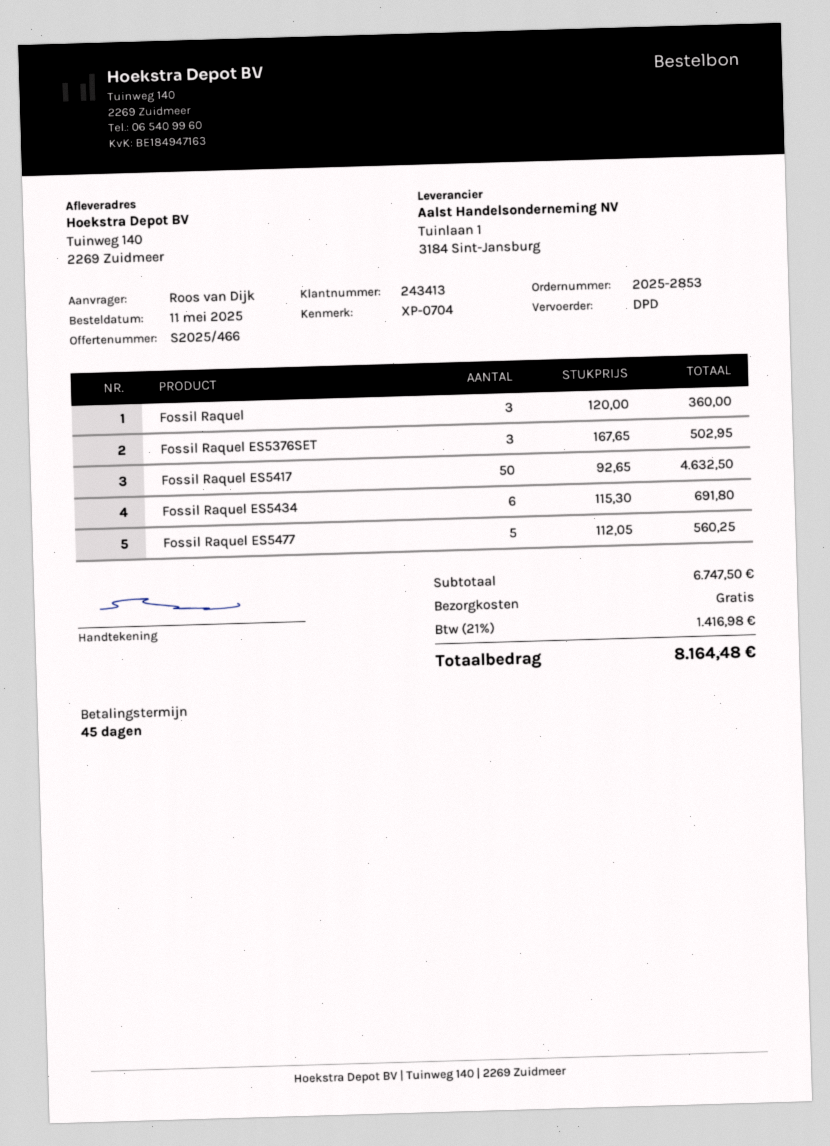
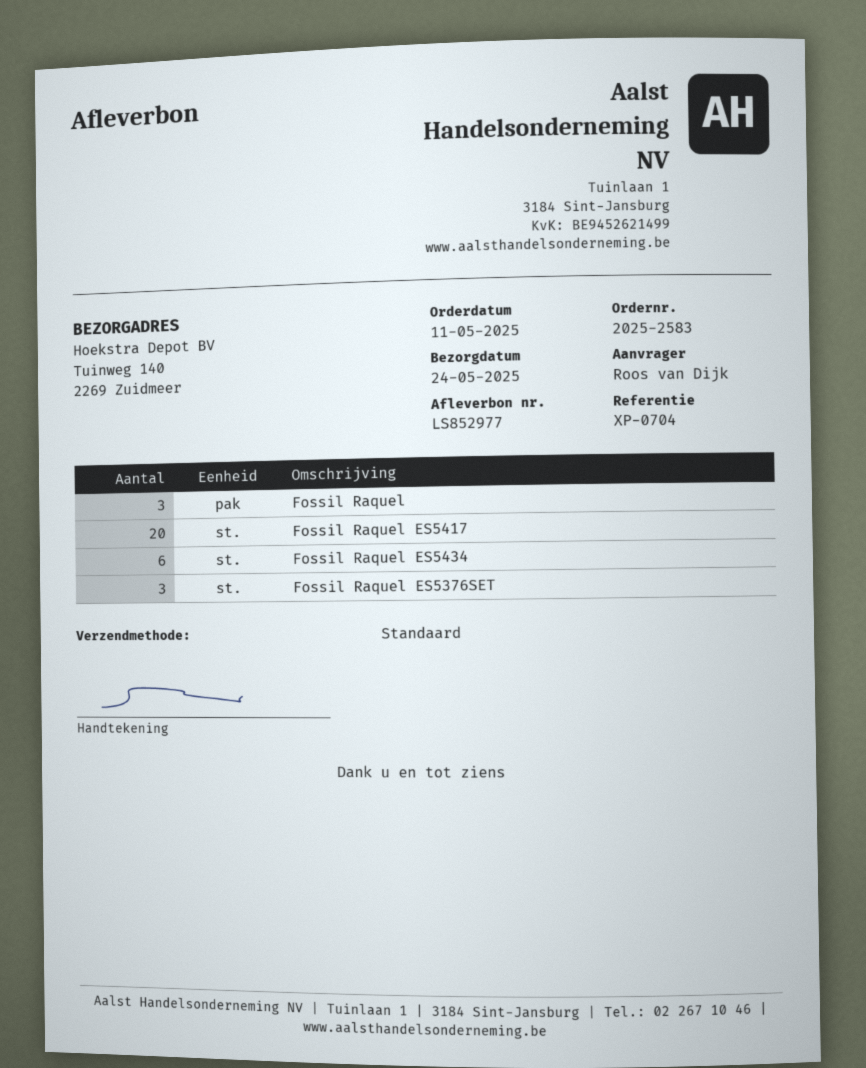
order number: 2025-2853 -> 2025-2583
shipping method: DPD -> standard
Fossil Raquel ES5417: 50 -> 20
Fossil Raquel ES5477: 5 -> none

